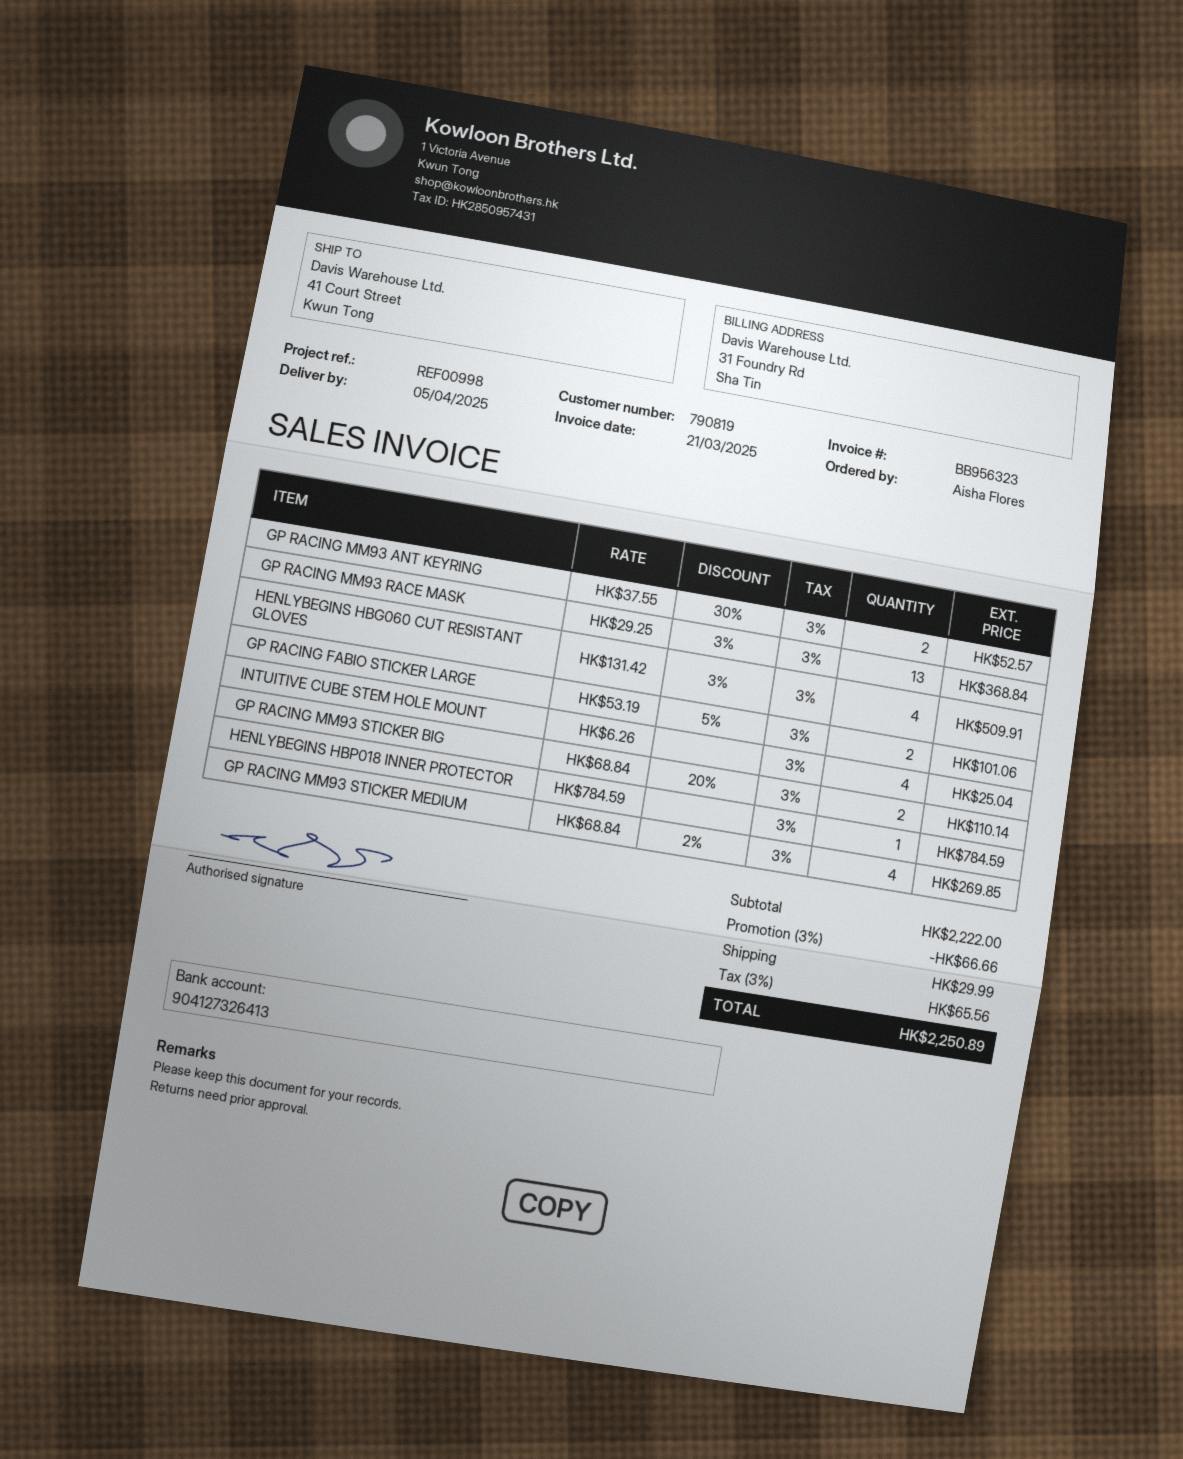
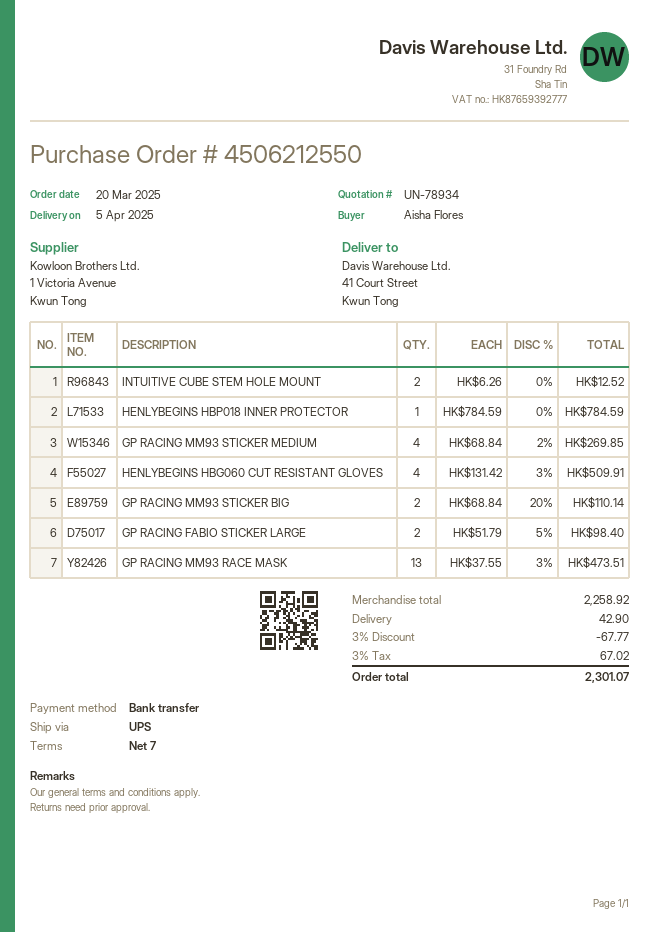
GP RACING MM93 ANT KEYRING: 2 x 37.55 - 30% = 52.57 -> none
GP RACING MM93 RACE MASK: 13 x 29.25 - 3% = 368.84 -> 13 x 37.55 - 3% = 473.51
GP RACING FABIO STICKER LARGE: 2 x 53.19 - 5% = 101.06 -> 2 x 51.79 - 5% = 98.40
INTUITIVE CUBE STEM HOLE MOUNT: 4 x 6.26 = 25.04 -> 2 x 6.26 = 12.52
subtotal: 2222.00 -> 2258.92
discount: 3% = 66.66 -> 3% = 67.77
shipping: 29.99 -> 42.90
tax: 3% = 65.56 -> 3% = 67.02
total: 2250.89 -> 2301.07

